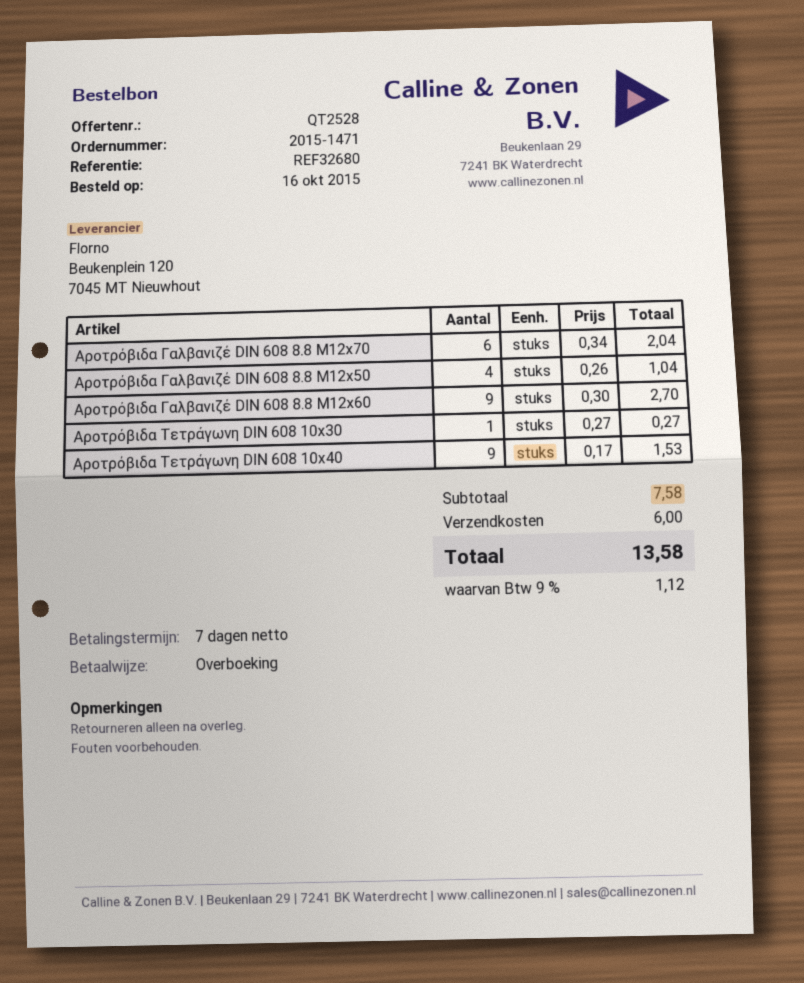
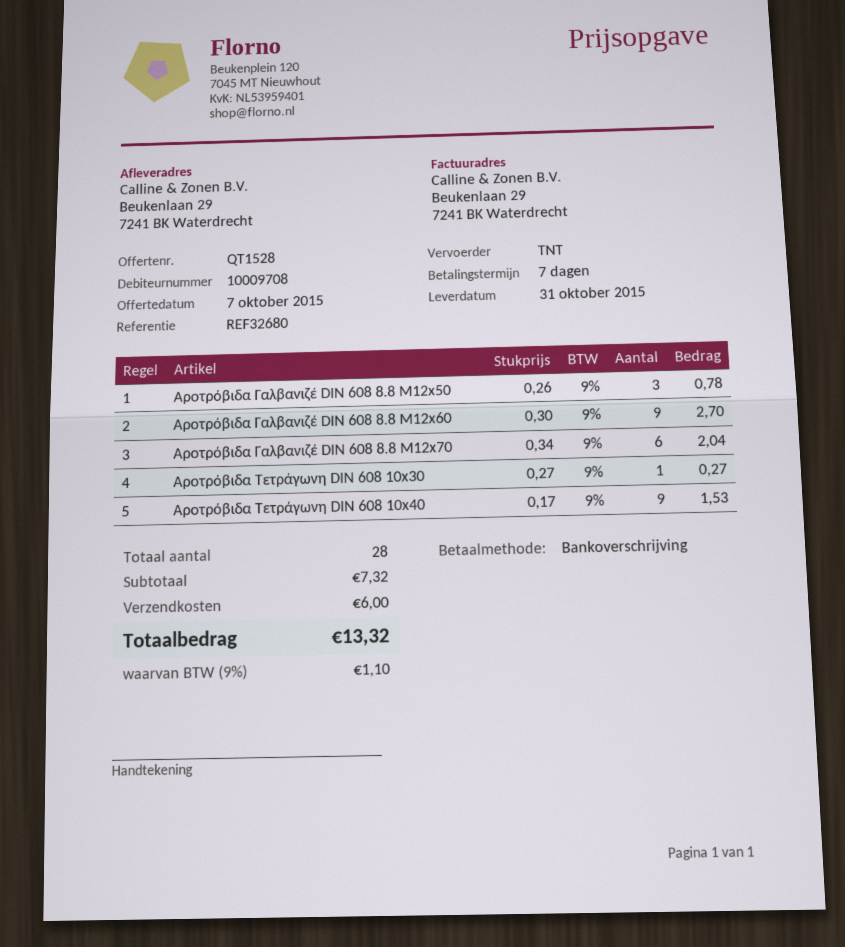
quote number: QT2528 -> QT1528
Αροτρόβιδα Γαλβανιζέ DIN 608 8.8 Μ12x50: 4 x 0.26 = 1.04 -> 3 x 0.26 = 0.78
subtotal: 7.58 -> 7.32
tax: 9% = 1.12 -> 9% = 1.10
total: 13.58 -> 13.32

